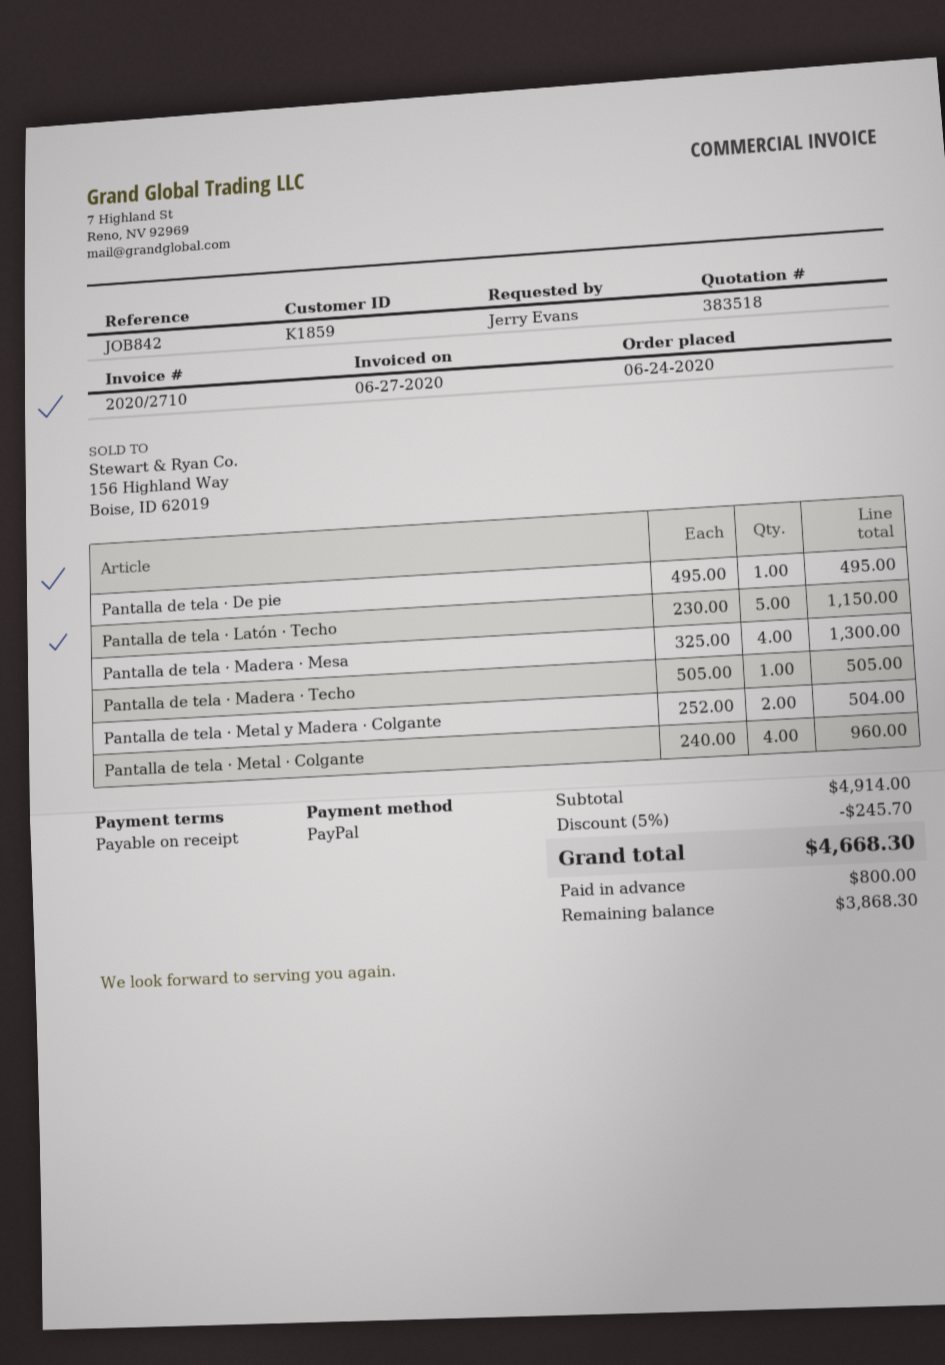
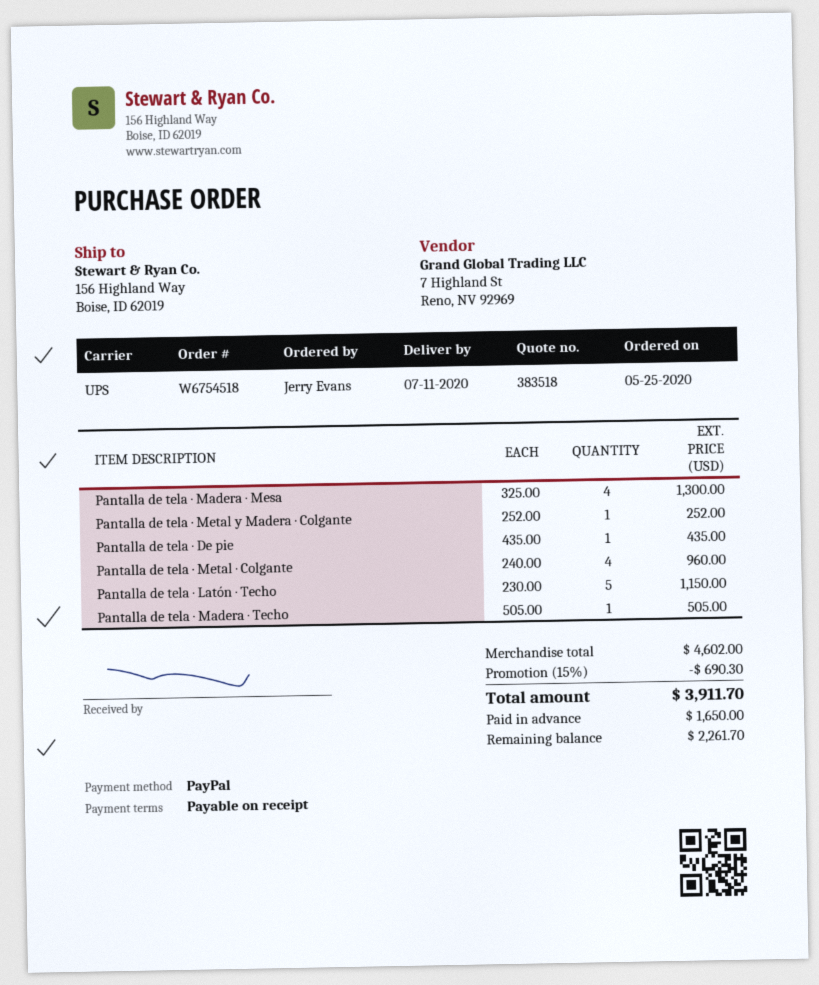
order date: 2020-06-24 -> 2020-05-25
Pantalla de tela · De pie: 1 x 495.00 = 495.00 -> 1 x 435.00 = 435.00
Pantalla de tela · Metal y Madera · Colgante: 2 x 252.00 = 504.00 -> 1 x 252.00 = 252.00
subtotal: 4914.00 -> 4602.00
discount: 5% = 245.70 -> 15% = 690.30
total: 4668.30 -> 3911.70
deposit: 800.00 -> 1650.00
balance: 3868.30 -> 2261.70

